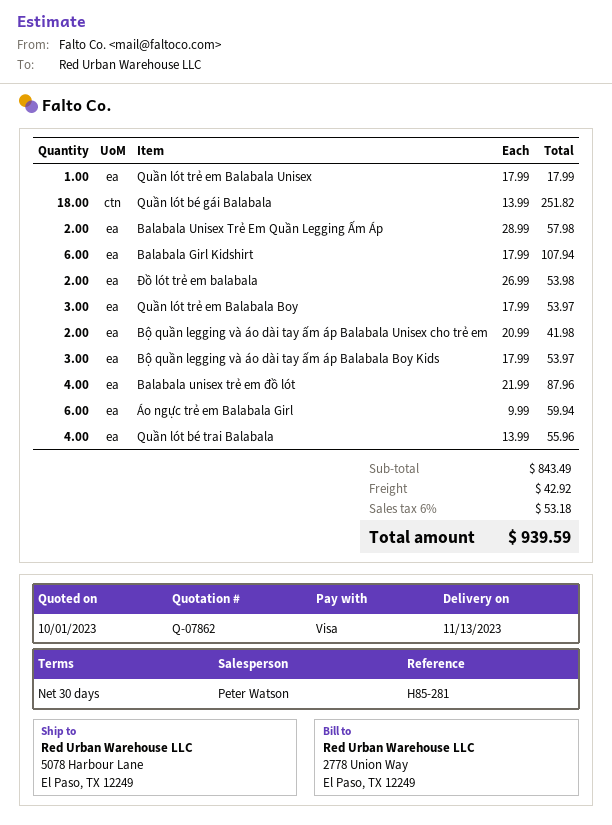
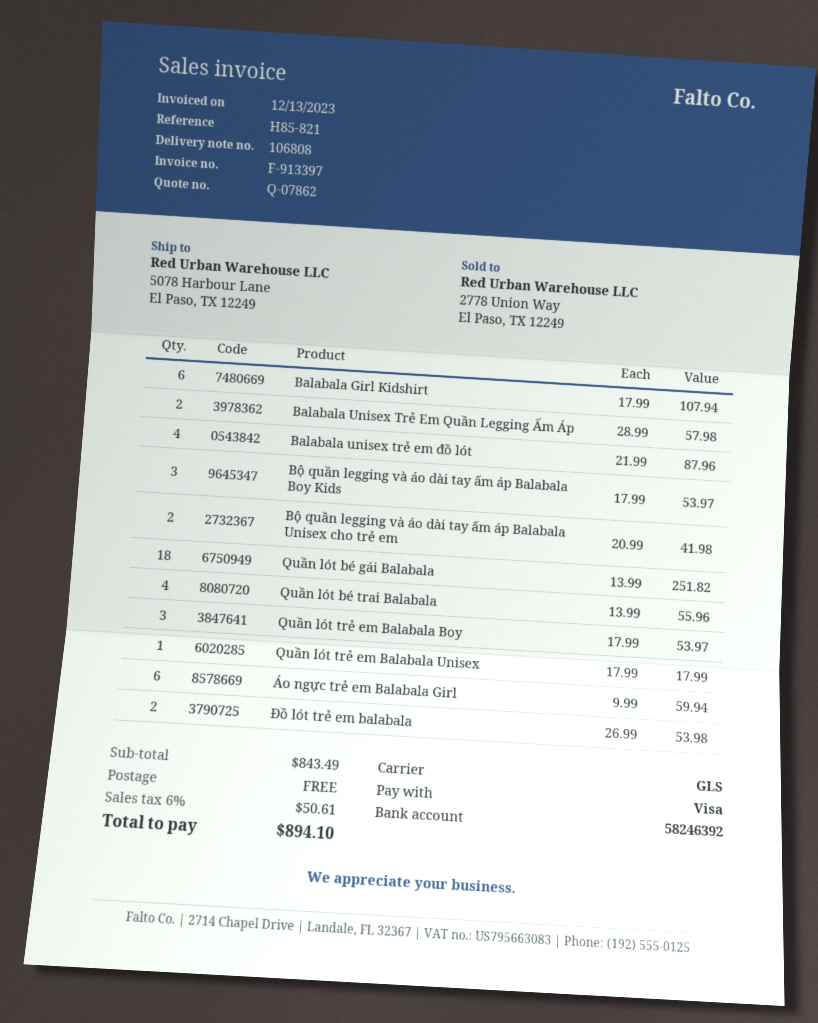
reference: H85-281 -> H85-821
shipping: 42.92 -> 0.00
tax: 6% = 53.18 -> 6% = 50.61
total: 939.59 -> 894.10

